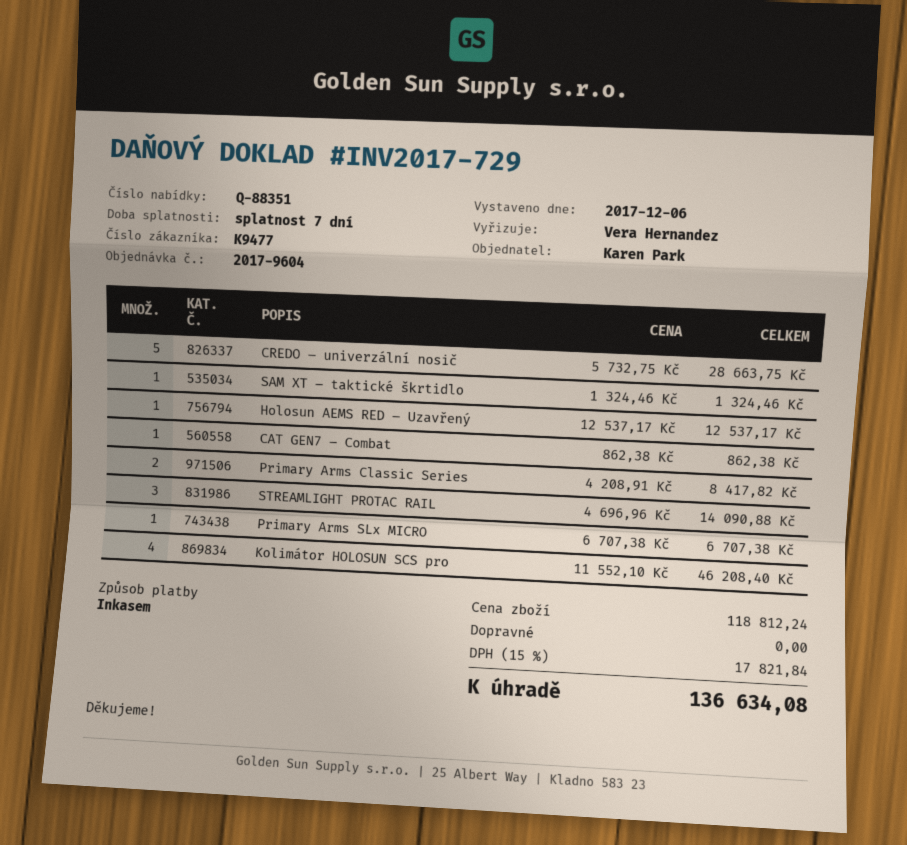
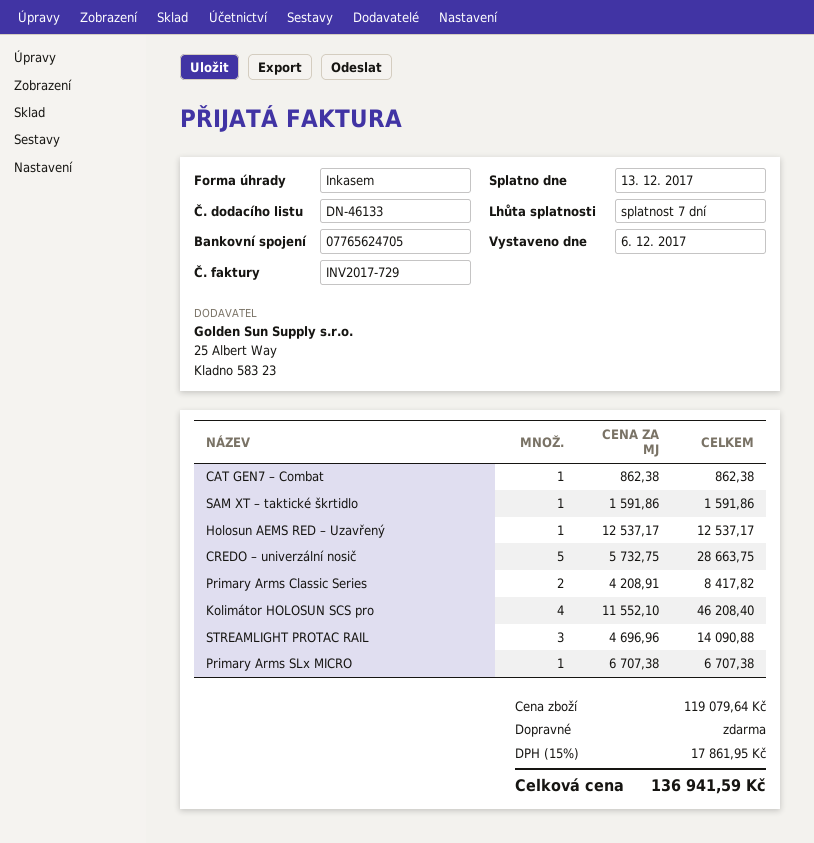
SAM XT – taktické škrtidlo: 1 x 1324.46 = 1324.46 -> 1 x 1591.86 = 1591.86
subtotal: 118812.24 -> 119079.64
tax: 15% = 17821.84 -> 15% = 17861.95
total: 136634.08 -> 136941.59

